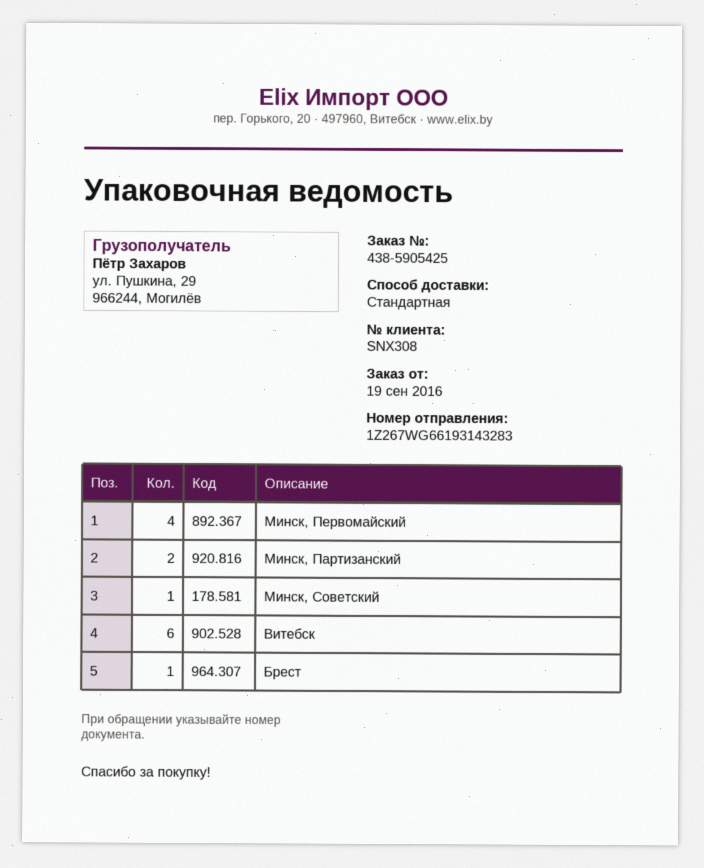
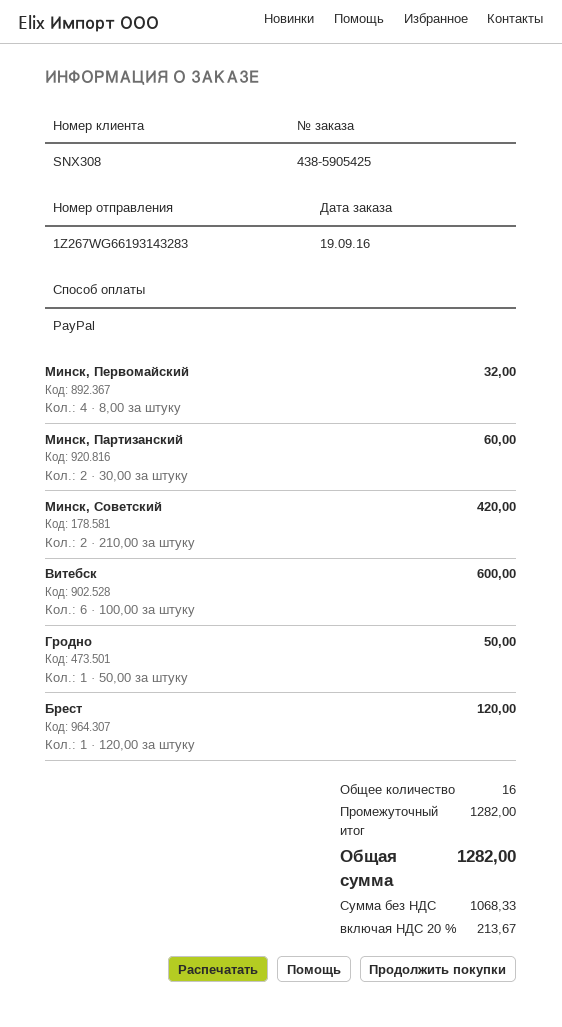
Минск, Советский: 1 -> 2
Гродно: none -> 1

